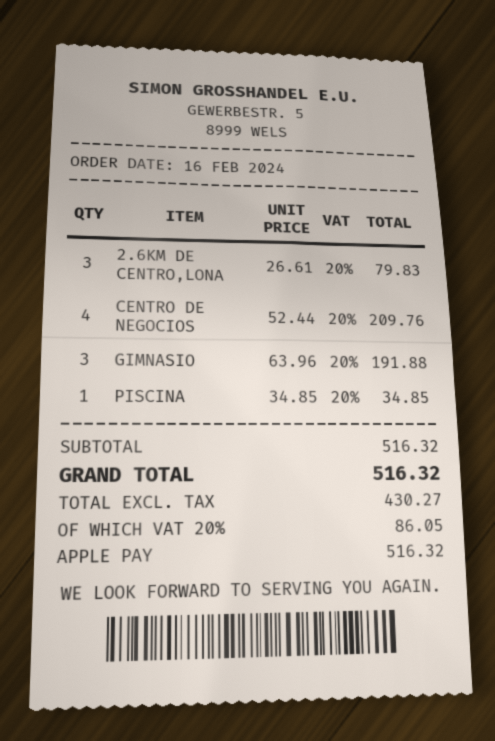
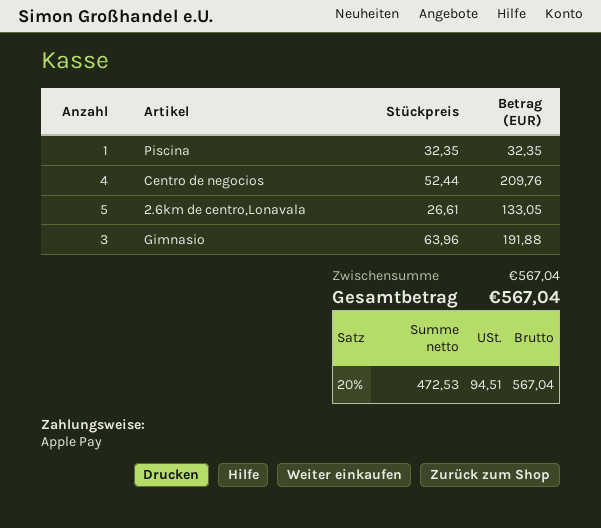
2.6KM DE CENTRO,LONA: 3 x 26.61 = 79.83 -> 5 x 26.61 = 133.05
PISCINA: 1 x 34.85 = 34.85 -> 1 x 32.35 = 32.35
subtotal: 516.32 -> 567.04
net: 430.27 -> 472.53
tax: 20% = 86.05 -> 20% = 94.51
total: 516.32 -> 567.04

